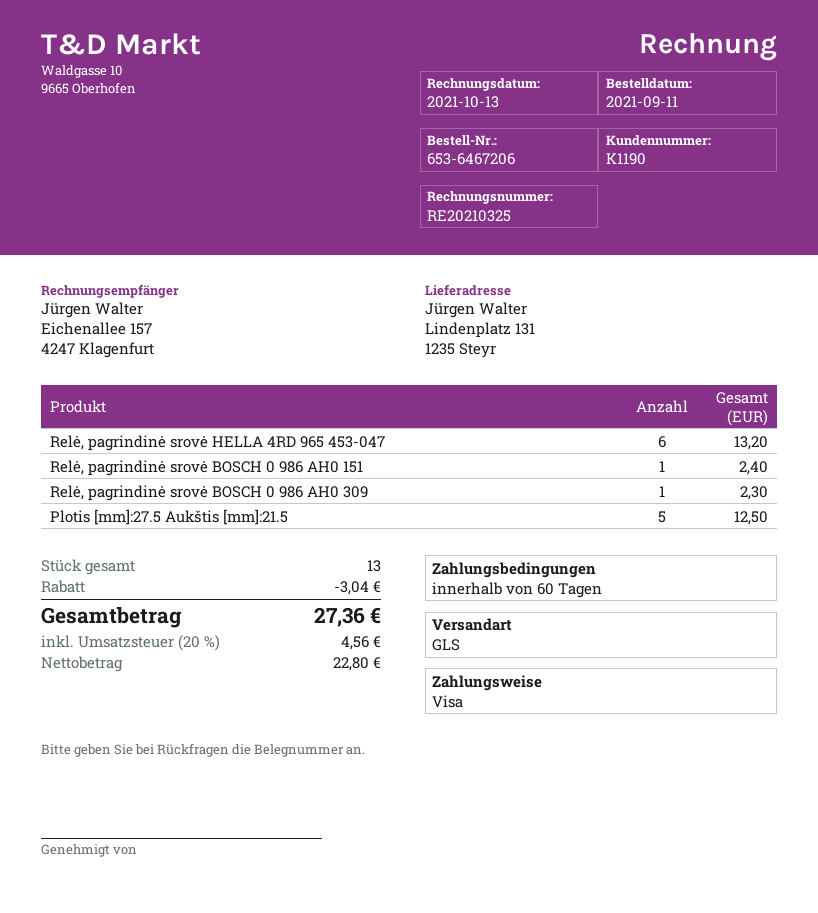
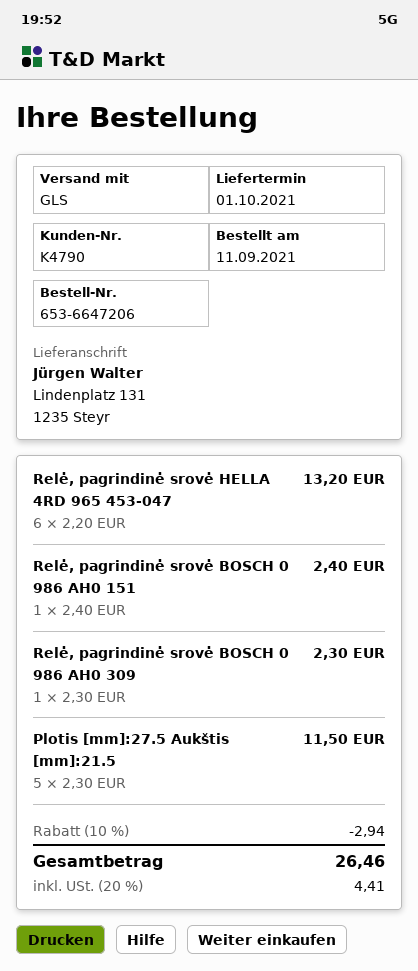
order number: 653-6467206 -> 653-6647206
customer number: K1190 -> K4790
Plotis [mm]:27.5 Aukštis [mm]:21.5: 5 for 12.50 -> 5 for 11.50
discount: 3.04 -> 2.94
tax: 20% = 4.56 -> 20% = 4.41
total: 27.36 -> 26.46

